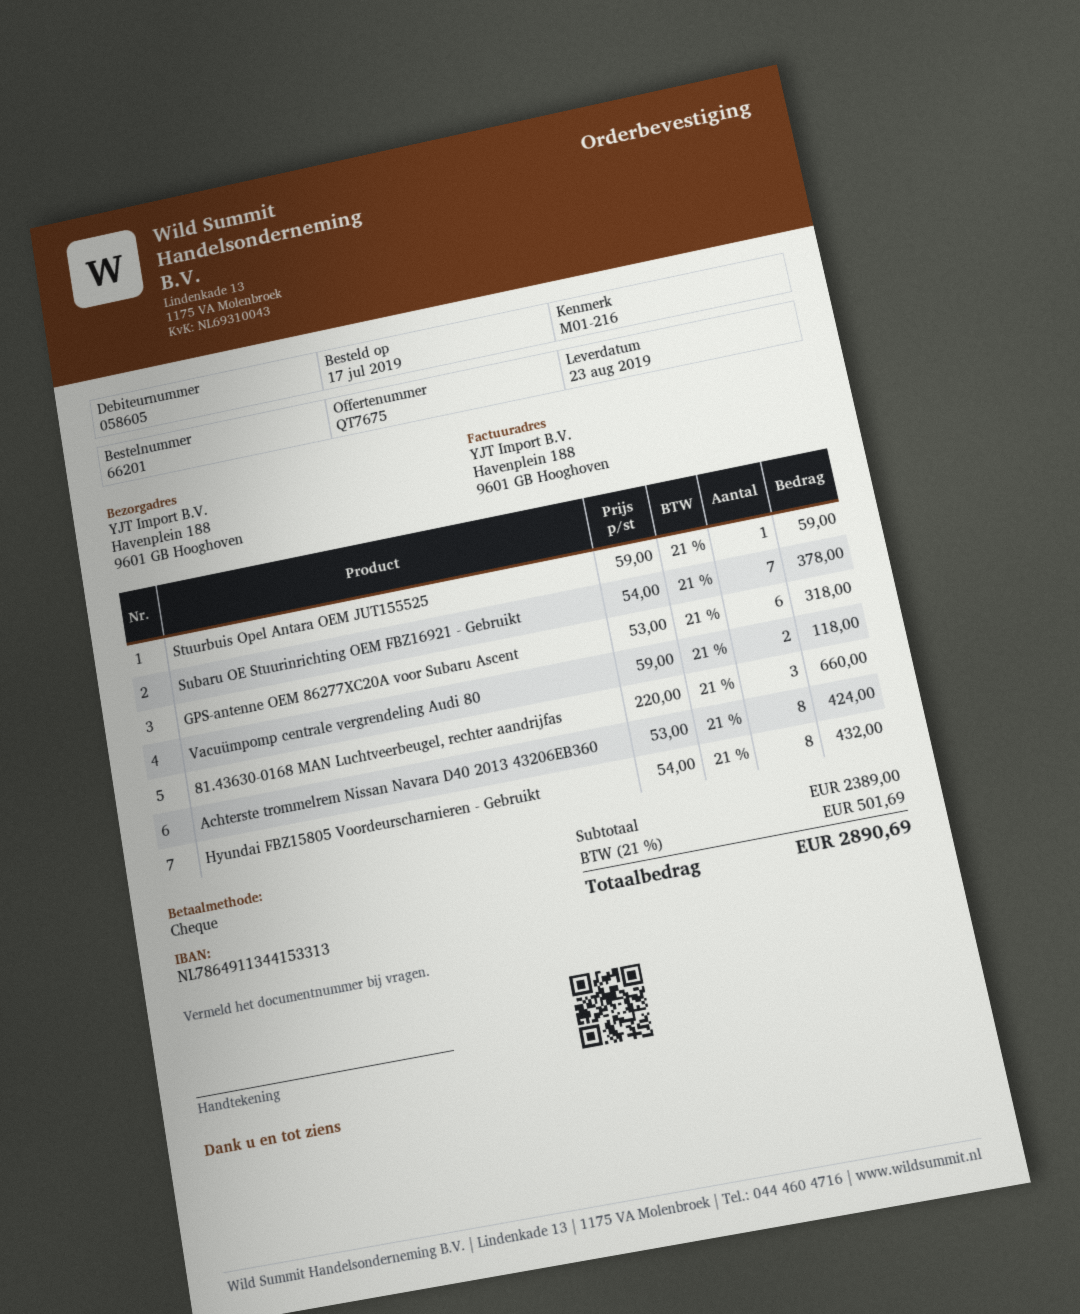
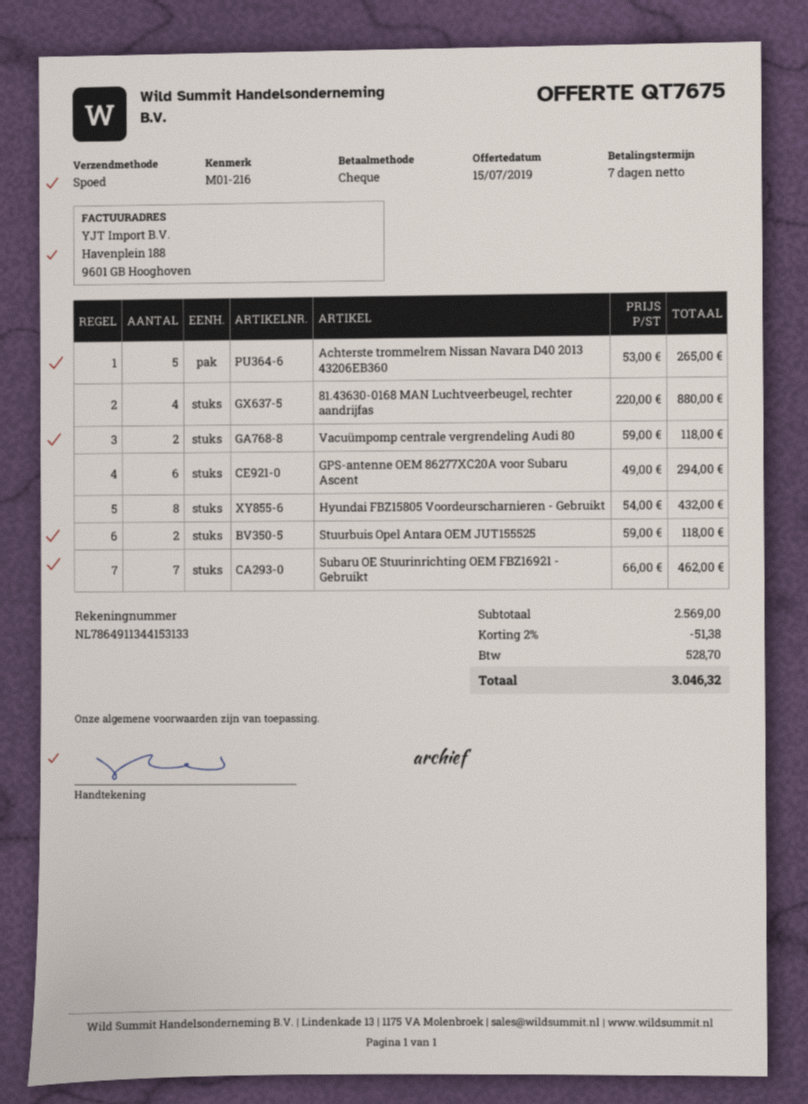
bank account: NL7864911344153313 -> NL7864911344153133
Stuurbuis Opel Antara OEM JUT155525: 1 x 59.00 = 59.00 -> 2 x 59.00 = 118.00
Subaru OE Stuurinrichting OEM FBZ16921 - Gebruikt: 7 x 54.00 = 378.00 -> 7 x 66.00 = 462.00
GPS-antenne OEM 86277XC20A voor Subaru Ascent: 6 x 53.00 = 318.00 -> 6 x 49.00 = 294.00
81.43630-0168 MAN Luchtveerbeugel, rechter aandrijfas: 3 x 220.00 = 660.00 -> 4 x 220.00 = 880.00
Achterste trommelrem Nissan Navara D40 2013 43206EB360: 8 x 53.00 = 424.00 -> 5 x 53.00 = 265.00
subtotal: 2389.00 -> 2569.00
discount: none -> 2% = 51.38
tax: 501.69 -> 528.70
total: 2890.69 -> 3046.32

